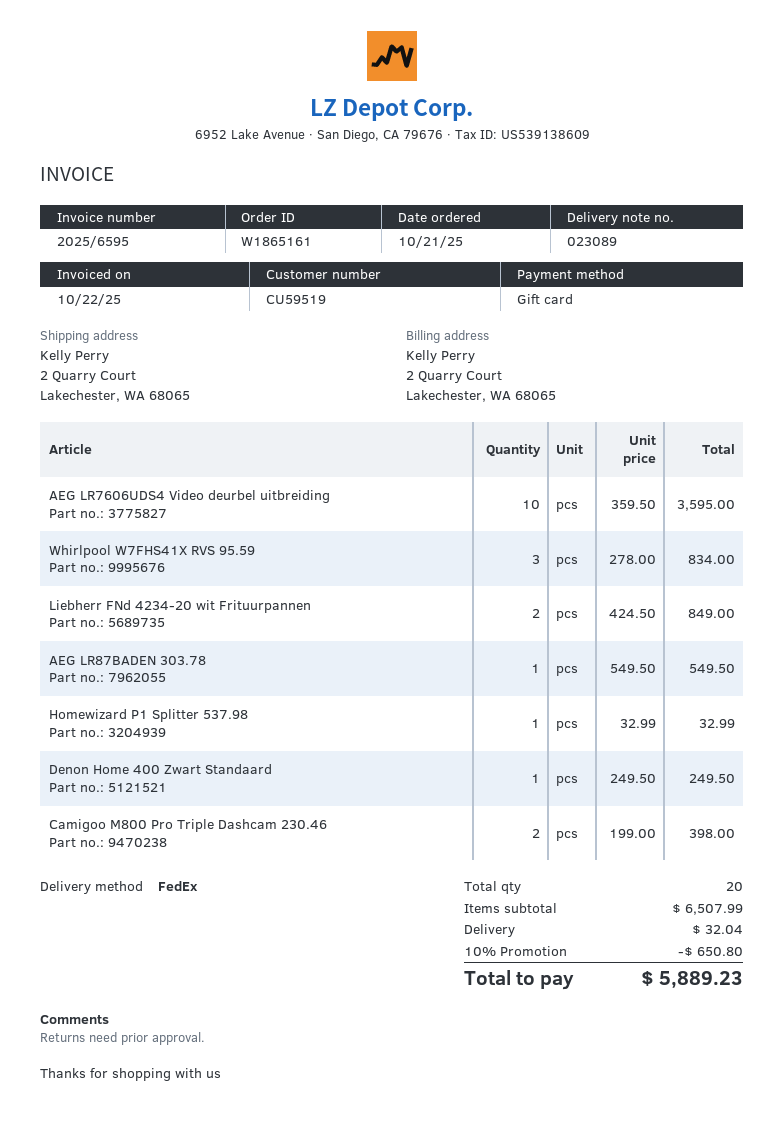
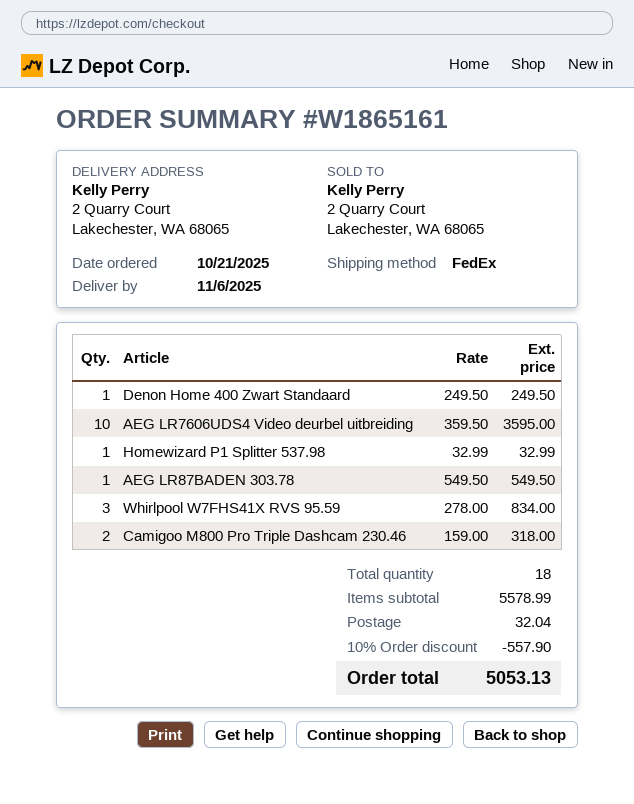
Liebherr FNd 4234-20 wit Frituurpannen: 2 x 424.50 = 849.00 -> none
Camigoo M800 Pro Triple Dashcam 230.46: 2 x 199.00 = 398.00 -> 2 x 159.00 = 318.00
total quantity: 20 -> 18
subtotal: 6507.99 -> 5578.99
discount: 10% = 650.80 -> 10% = 557.90
total: 5889.23 -> 5053.13

